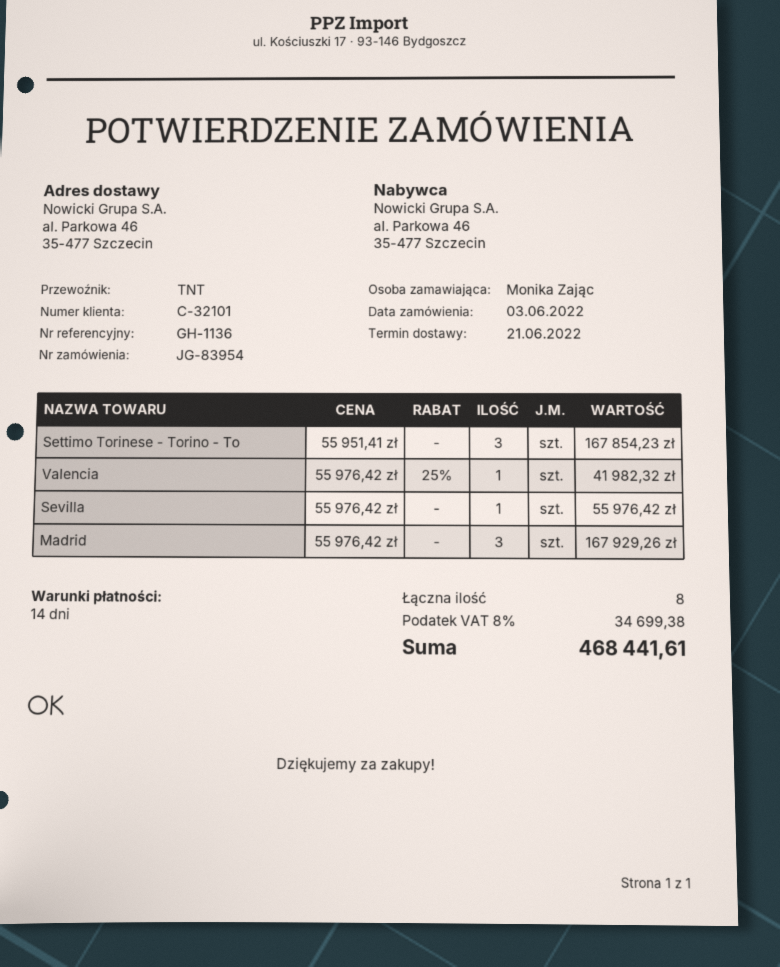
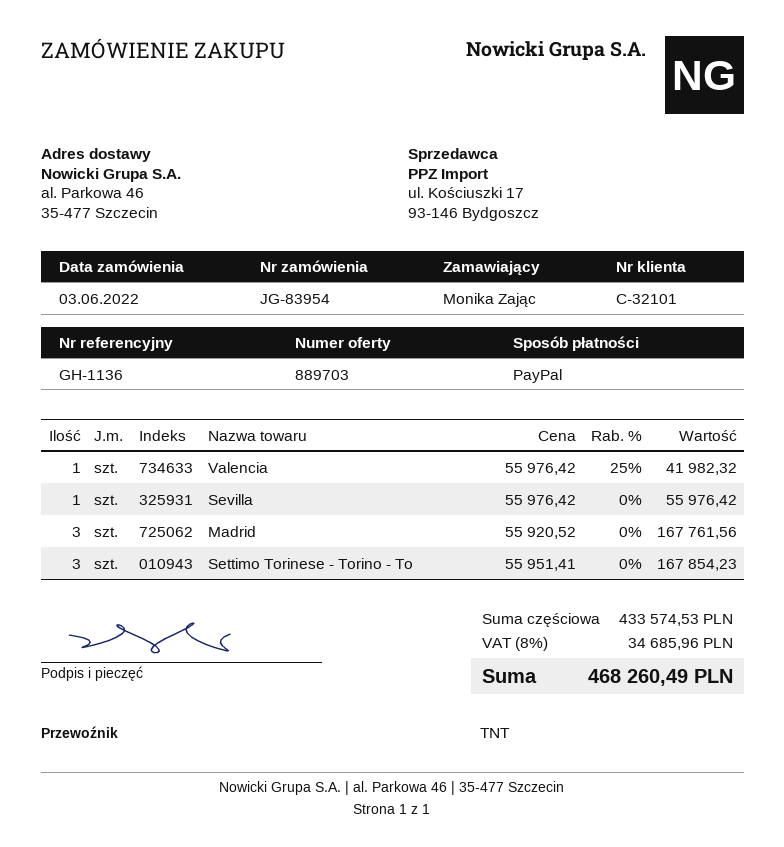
Madrid: 3 x 55976.42 = 167929.26 -> 3 x 55920.52 = 167761.56
tax: 8% = 34699.38 -> 8% = 34685.96
total: 468441.61 -> 468260.49

